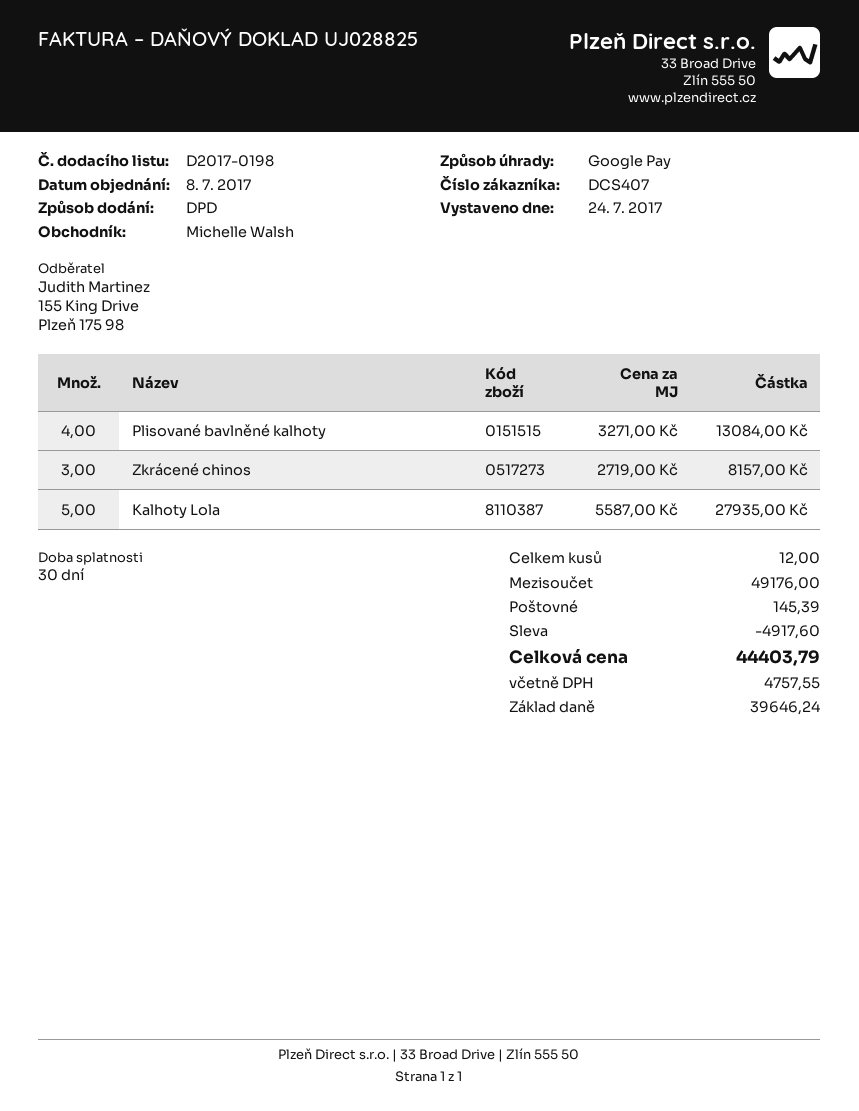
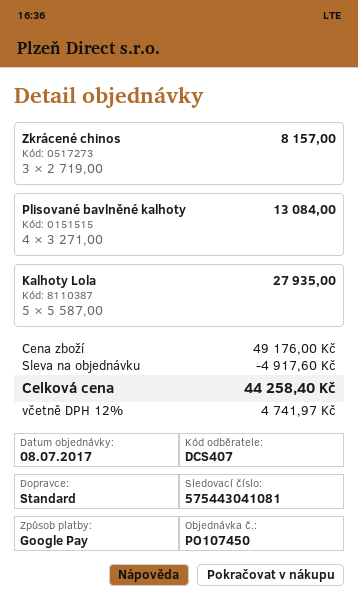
shipping method: DPD -> standard
shipping: 145.39 -> none
tax: 4757.55 -> 4741.97
total: 44403.79 -> 44258.40

